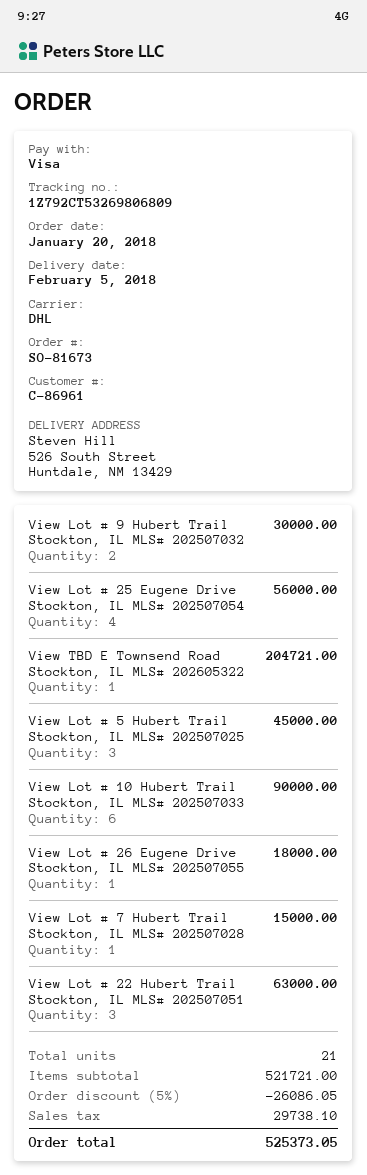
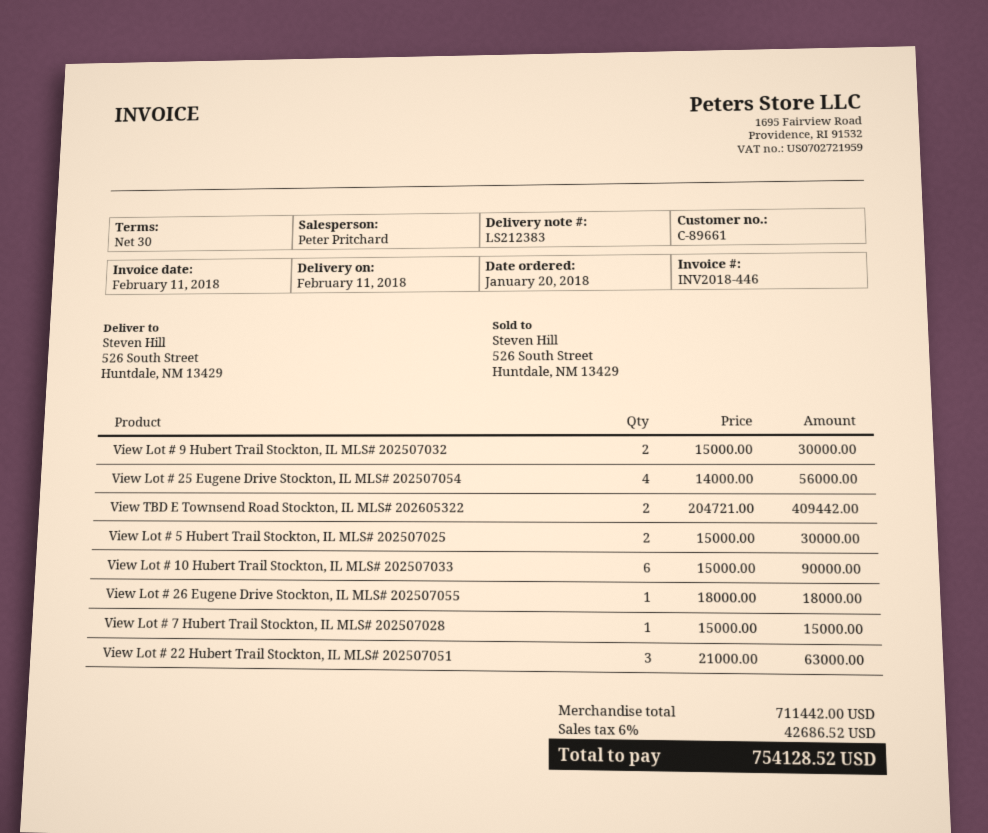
delivery date: 2018-02-05 -> 2018-02-11
customer number: C-86961 -> C-89661
View TBD E Townsend Road Stockton, IL MLS# 202605322: 1 for 204721.00 -> 2 for 409442.00
View Lot # 5 Hubert Trail Stockton, IL MLS# 202507025: 3 for 45000.00 -> 2 for 30000.00
subtotal: 521721.00 -> 711442.00
discount: 5% = 26086.05 -> none
tax: 29738.10 -> 42686.52
total: 525373.05 -> 754128.52

